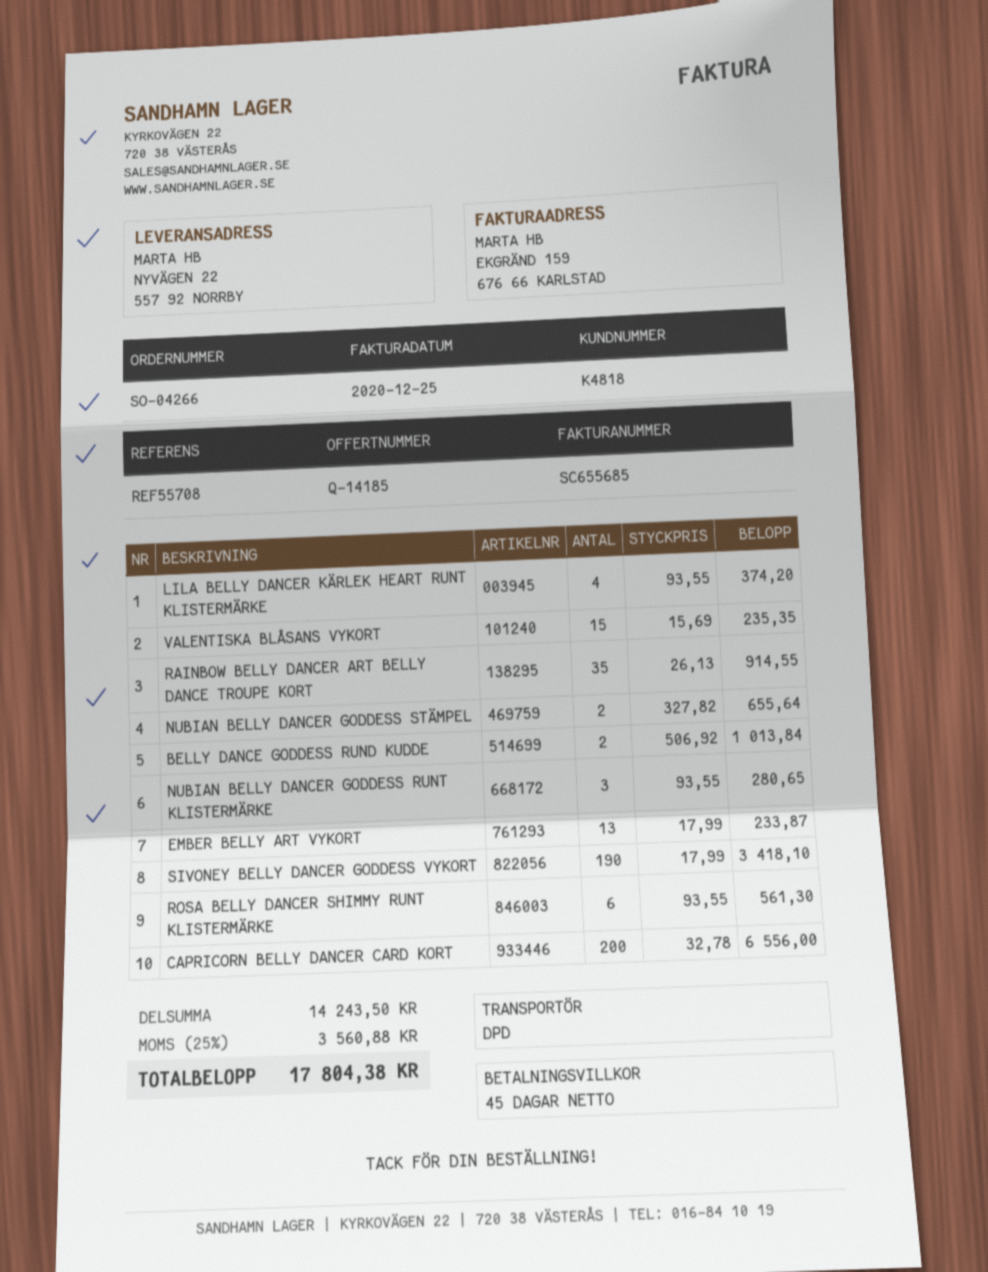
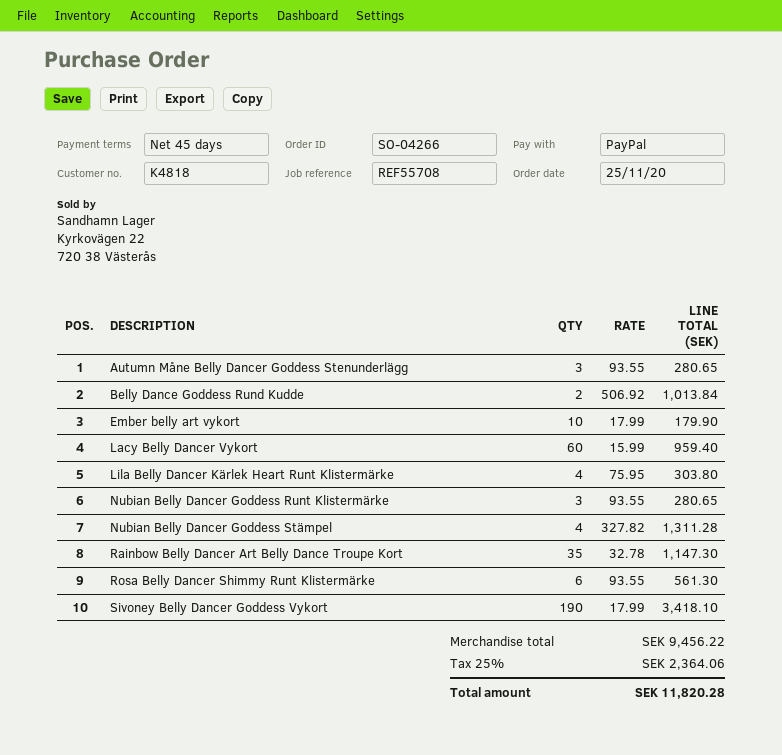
LILA BELLY DANCER KÄRLEK HEART RUNT KLISTERMÄRKE: 4 x 93.55 = 374.20 -> 4 x 75.95 = 303.80
VALENTISKA BLÅSANS VYKORT: 15 x 15.69 = 235.35 -> none
RAINBOW BELLY DANCER ART BELLY DANCE TROUPE KORT: 35 x 26.13 = 914.55 -> 35 x 32.78 = 1147.30
NUBIAN BELLY DANCER GODDESS STÄMPEL: 2 x 327.82 = 655.64 -> 4 x 327.82 = 1311.28
EMBER BELLY ART VYKORT: 13 x 17.99 = 233.87 -> 10 x 17.99 = 179.90
CAPRICORN BELLY DANCER CARD KORT: 200 x 32.78 = 6556.00 -> none
Autumn Måne Belly Dancer Goddess Stenunderlägg: none -> 3 x 93.55 = 280.65
Lacy Belly Dancer Vykort: none -> 60 x 15.99 = 959.40
subtotal: 14243.50 -> 9456.22
tax: 25% = 3560.88 -> 25% = 2364.06
total: 17804.38 -> 11820.28

